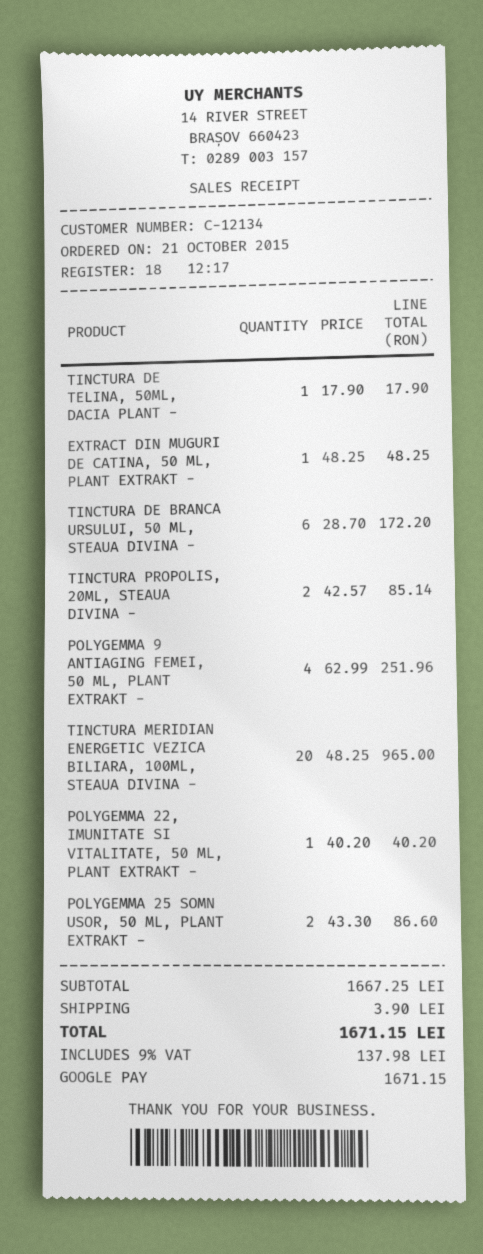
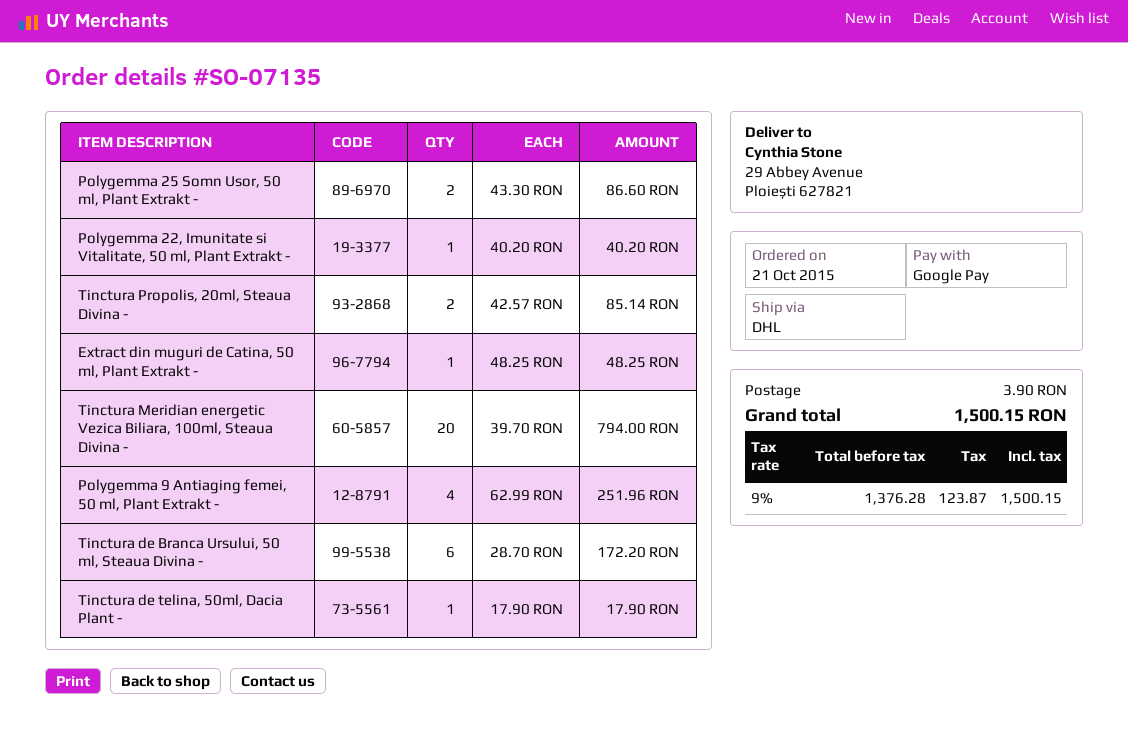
TINCTURA MERIDIAN ENERGETIC VEZICA BILIARA, 100ML, STEAUA DIVINA -: 20 x 48.25 = 965.00 -> 20 x 39.70 = 794.00
tax: 9% = 137.98 -> 9% = 123.87
total: 1671.15 -> 1500.15

